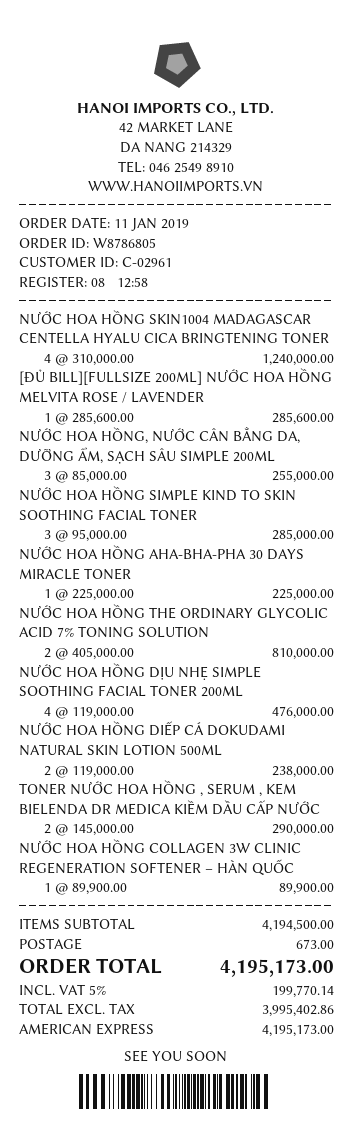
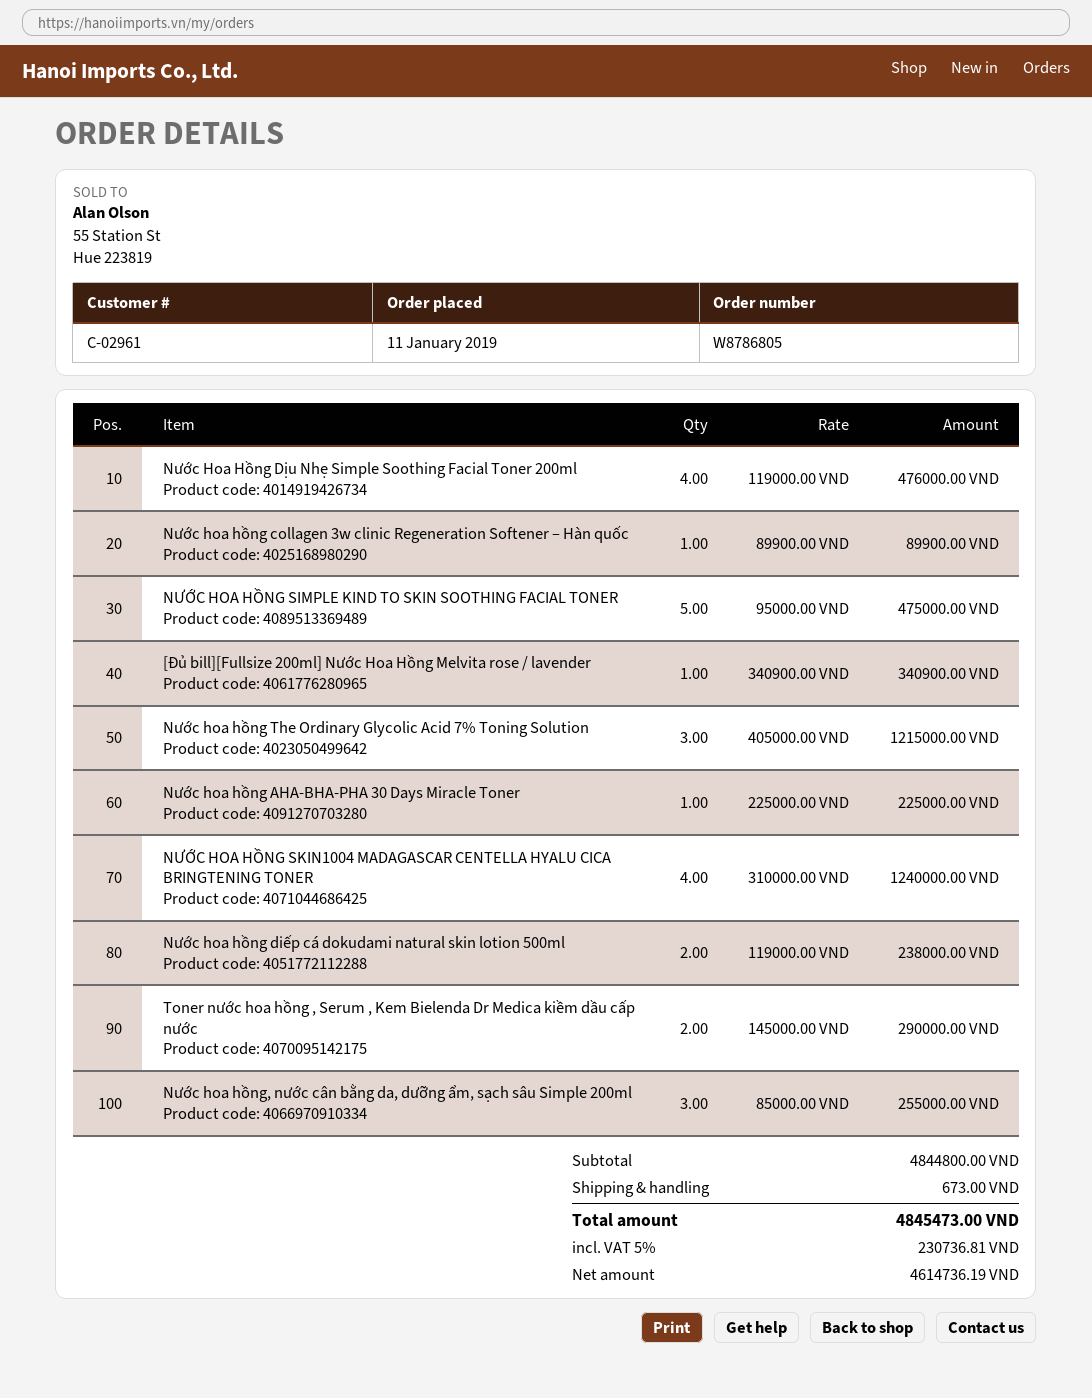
[ĐỦ BILL][FULLSIZE 200ML] NƯỚC HOA HỒNG MELVITA ROSE / LAVENDER: 1 x 285600.00 = 285600.00 -> 1 x 340900.00 = 340900.00
NƯỚC HOA HỒNG SIMPLE KIND TO SKIN SOOTHING FACIAL TONER: 3 x 95000.00 = 285000.00 -> 5 x 95000.00 = 475000.00
NƯỚC HOA HỒNG THE ORDINARY GLYCOLIC ACID 7% TONING SOLUTION: 2 x 405000.00 = 810000.00 -> 3 x 405000.00 = 1215000.00
subtotal: 4194500.00 -> 4844800.00
net: 3995402.86 -> 4614736.19
tax: 5% = 199770.14 -> 5% = 230736.81
total: 4195173.00 -> 4845473.00

